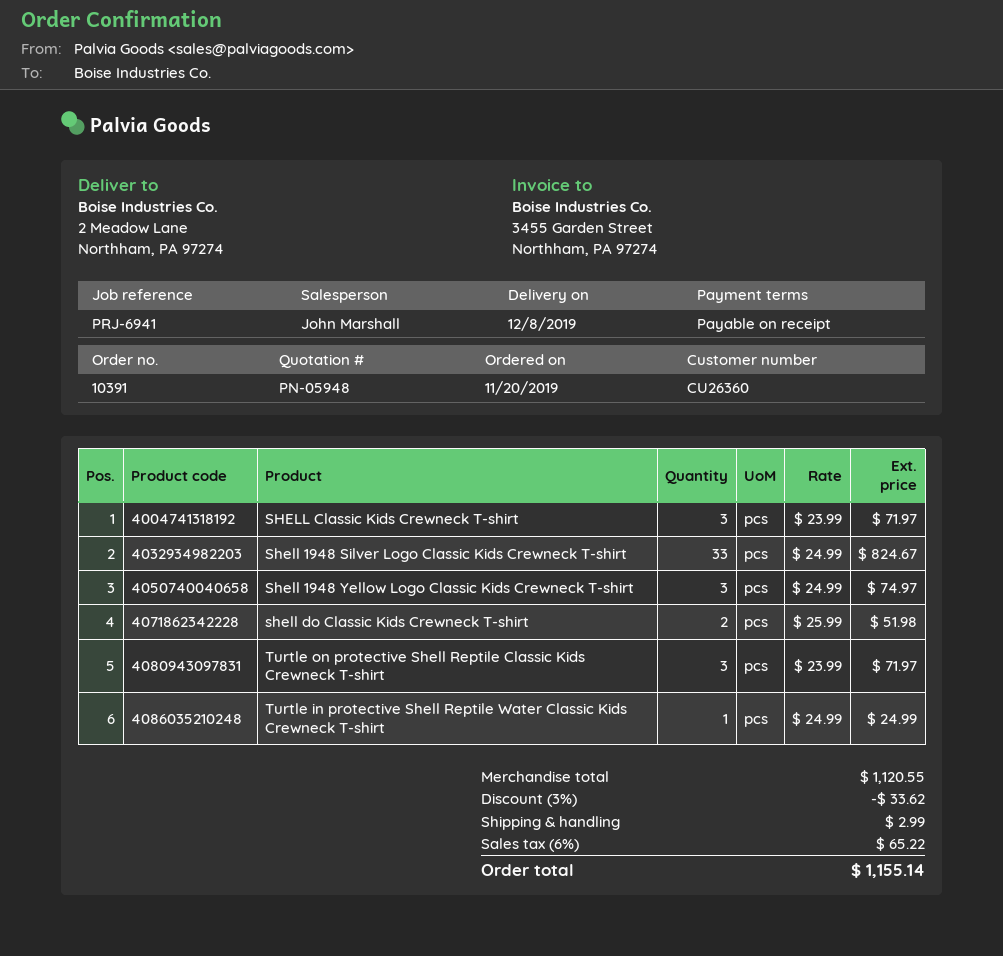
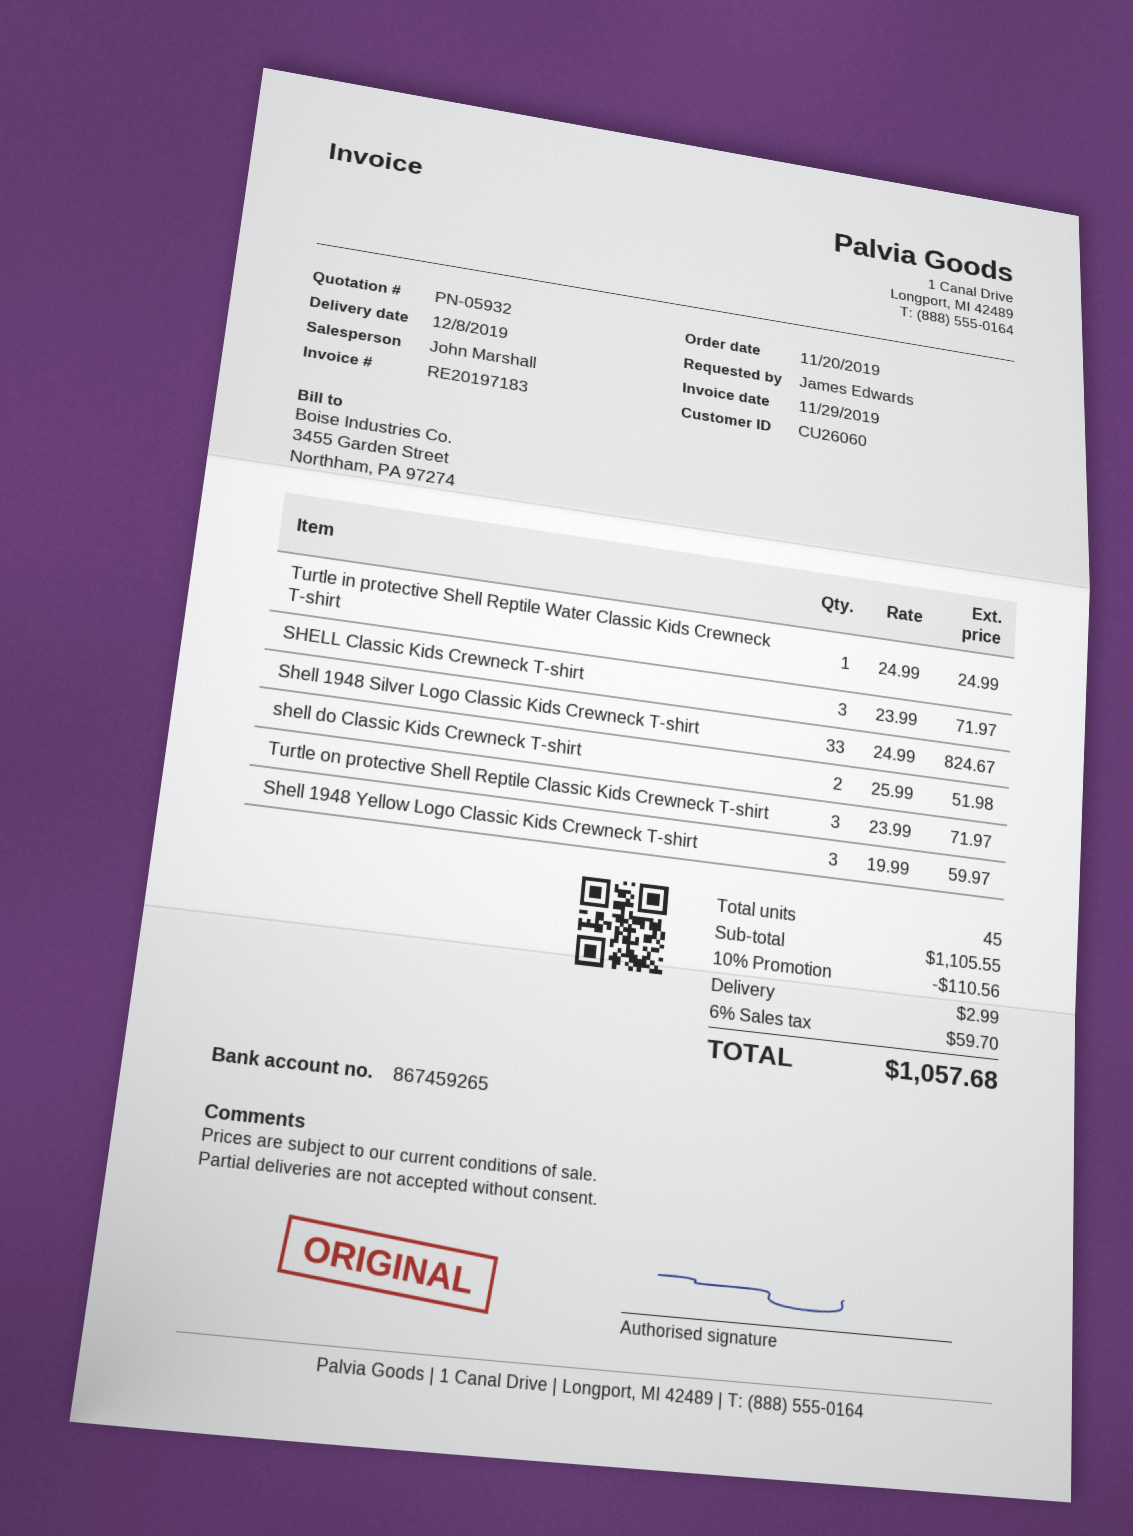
quote number: PN-05948 -> PN-05932
customer number: CU26360 -> CU26060
Shell 1948 Yellow Logo Classic Kids Crewneck T-shirt: 3 x 24.99 = 74.97 -> 3 x 19.99 = 59.97
subtotal: 1120.55 -> 1105.55
discount: 3% = 33.62 -> 10% = 110.56
tax: 6% = 65.22 -> 6% = 59.70
total: 1155.14 -> 1057.68

